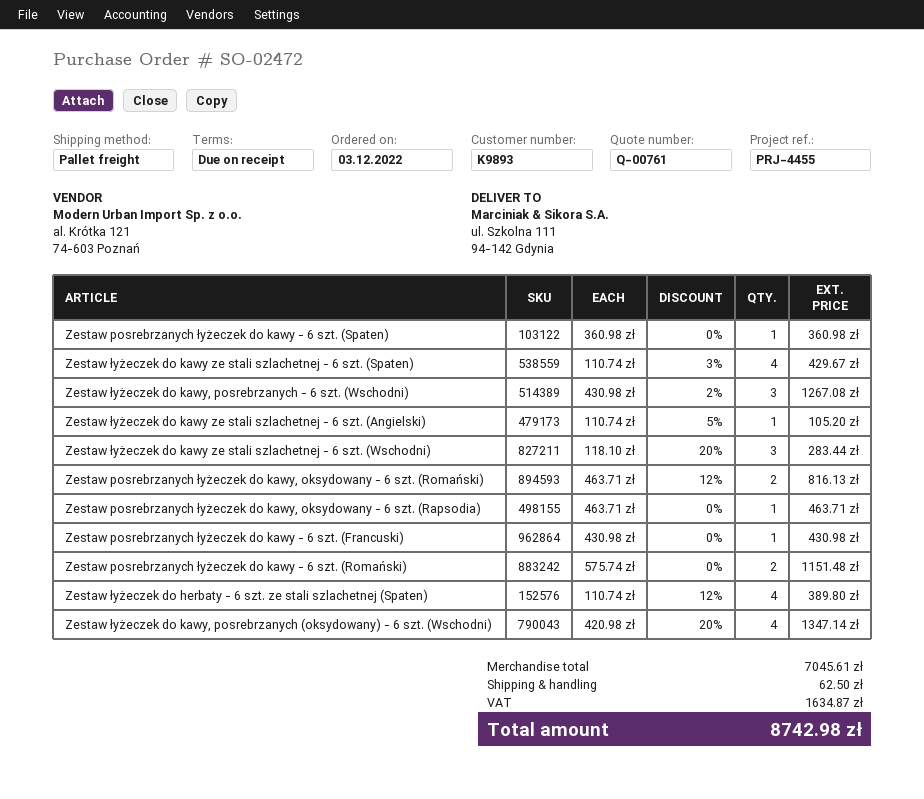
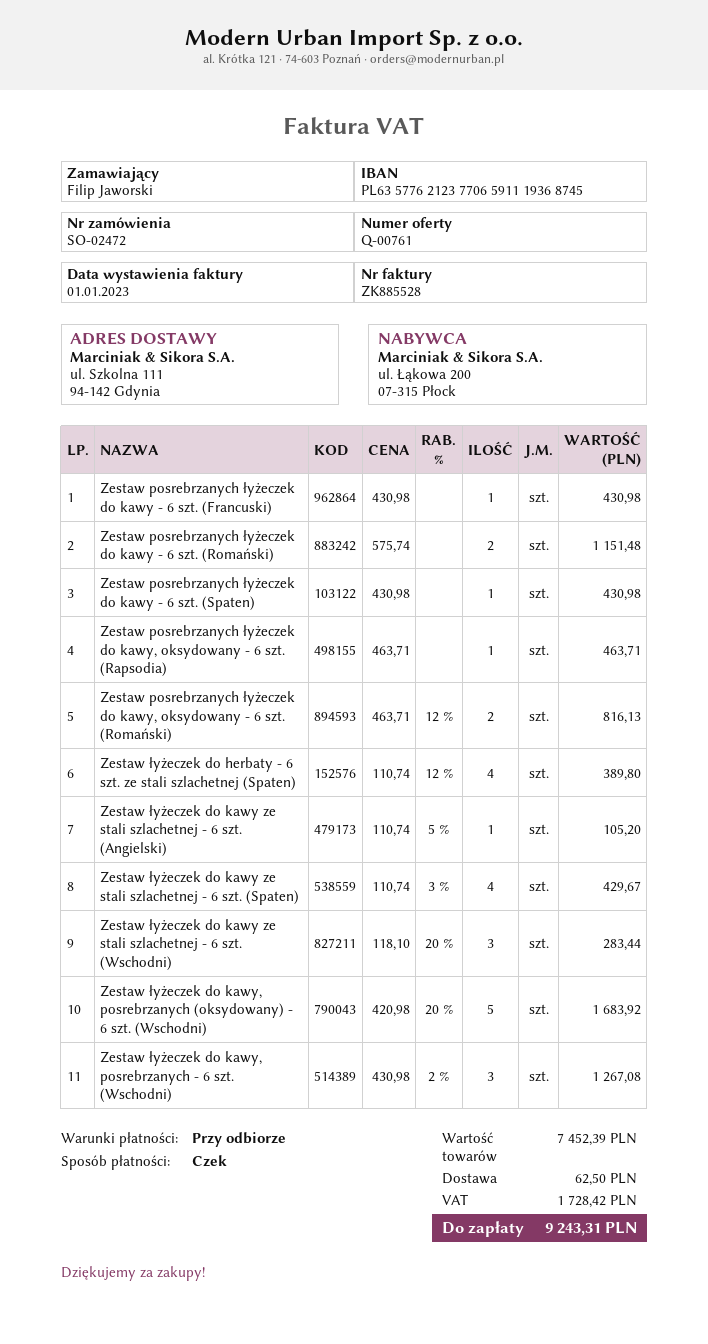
Zestaw posrebrzanych łyżeczek do kawy - 6 szt. (Spaten): 1 x 360.98 = 360.98 -> 1 x 430.98 = 430.98
Zestaw łyżeczek do kawy, posrebrzanych (oksydowany) - 6 szt. (Wschodni): 4 x 420.98 - 20% = 1347.14 -> 5 x 420.98 - 20% = 1683.92
subtotal: 7045.61 -> 7452.39
tax: 1634.87 -> 1728.42
total: 8742.98 -> 9243.31

